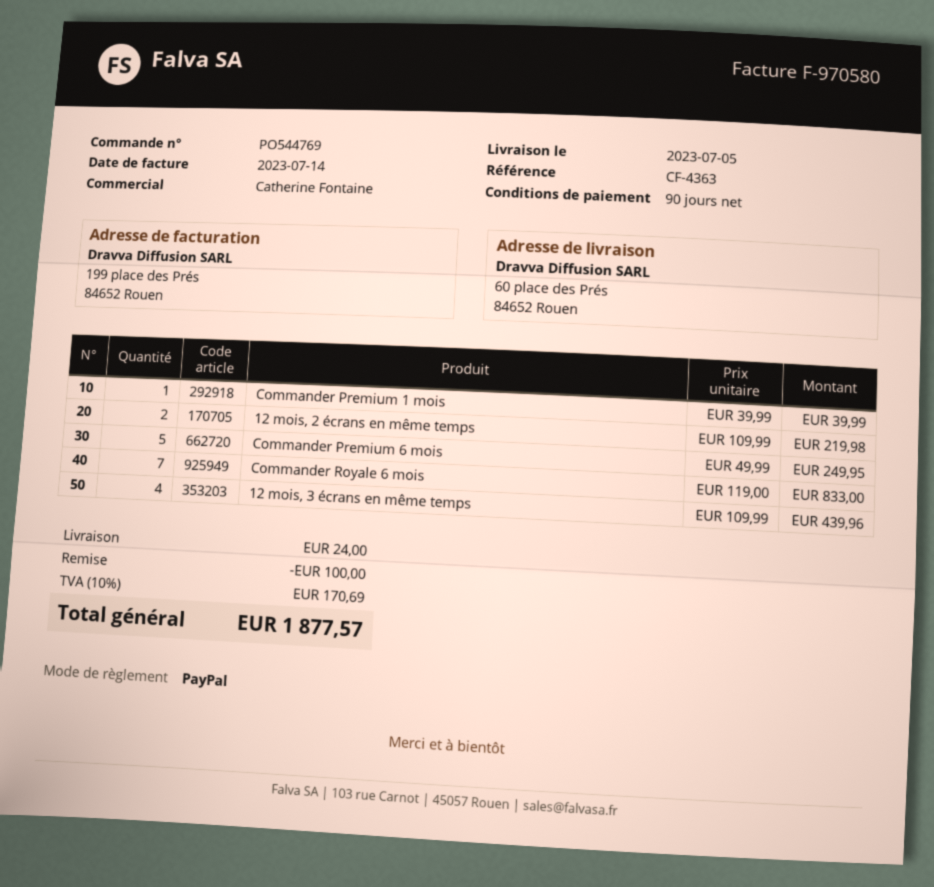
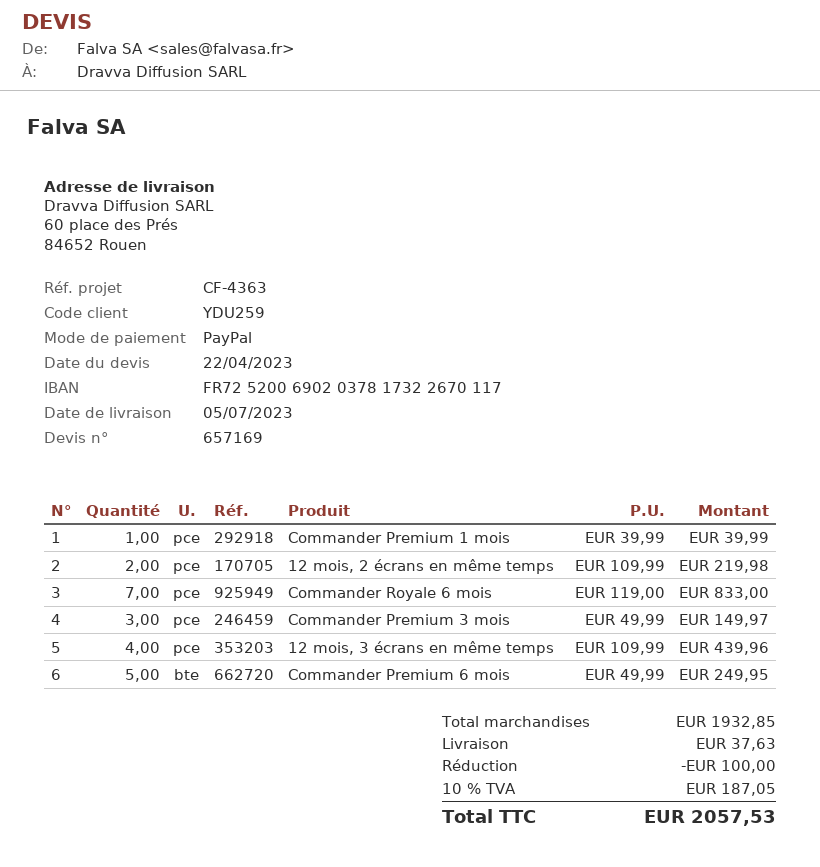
Commander Premium 3 mois: none -> 3 x 49.99 = 149.97
shipping: 24.00 -> 37.63
tax: 10% = 170.69 -> 10% = 187.05
total: 1877.57 -> 2057.53

